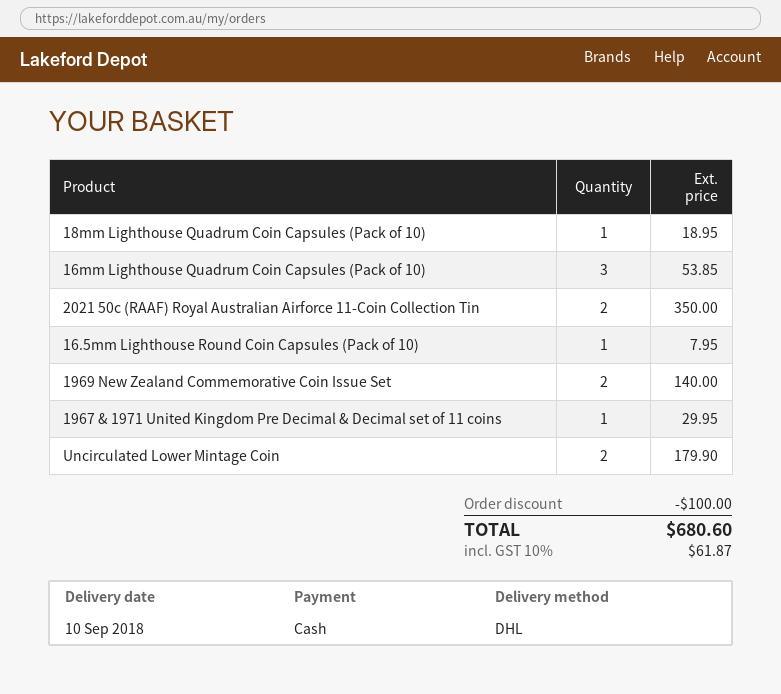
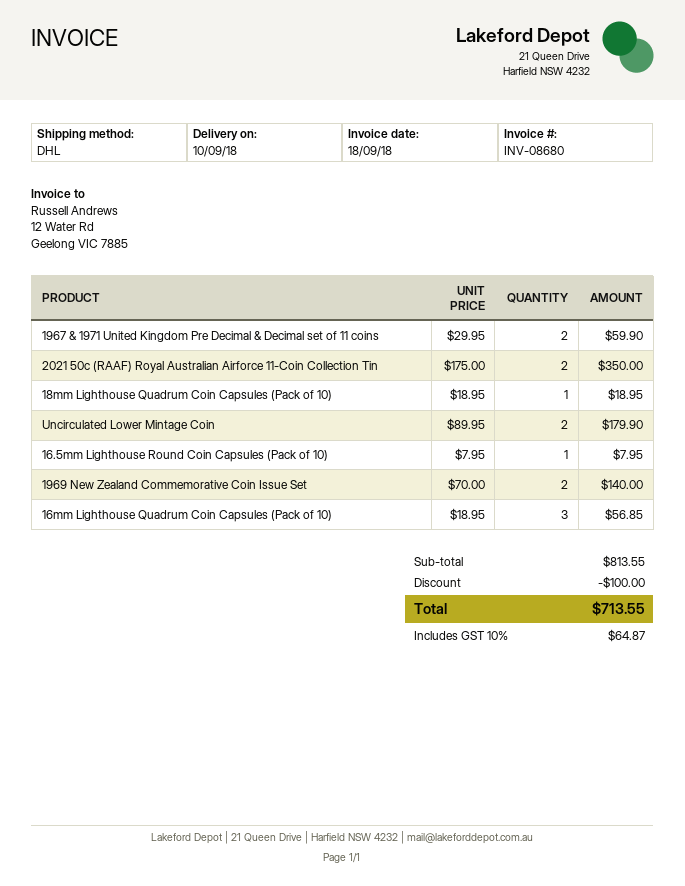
16mm Lighthouse Quadrum Coin Capsules (Pack of 10): 3 for 53.85 -> 3 for 56.85
1967 & 1971 United Kingdom Pre Decimal & Decimal set of 11 coins: 1 for 29.95 -> 2 for 59.90
tax: 10% = 61.87 -> 10% = 64.87
total: 680.60 -> 713.55

